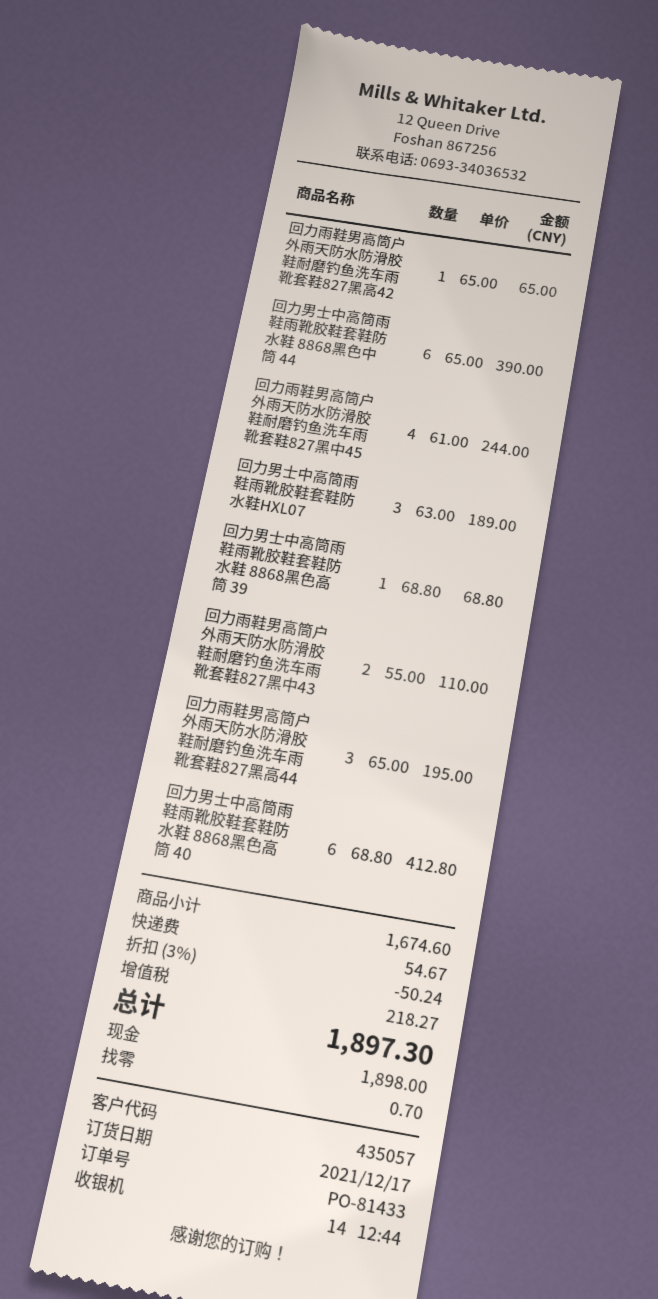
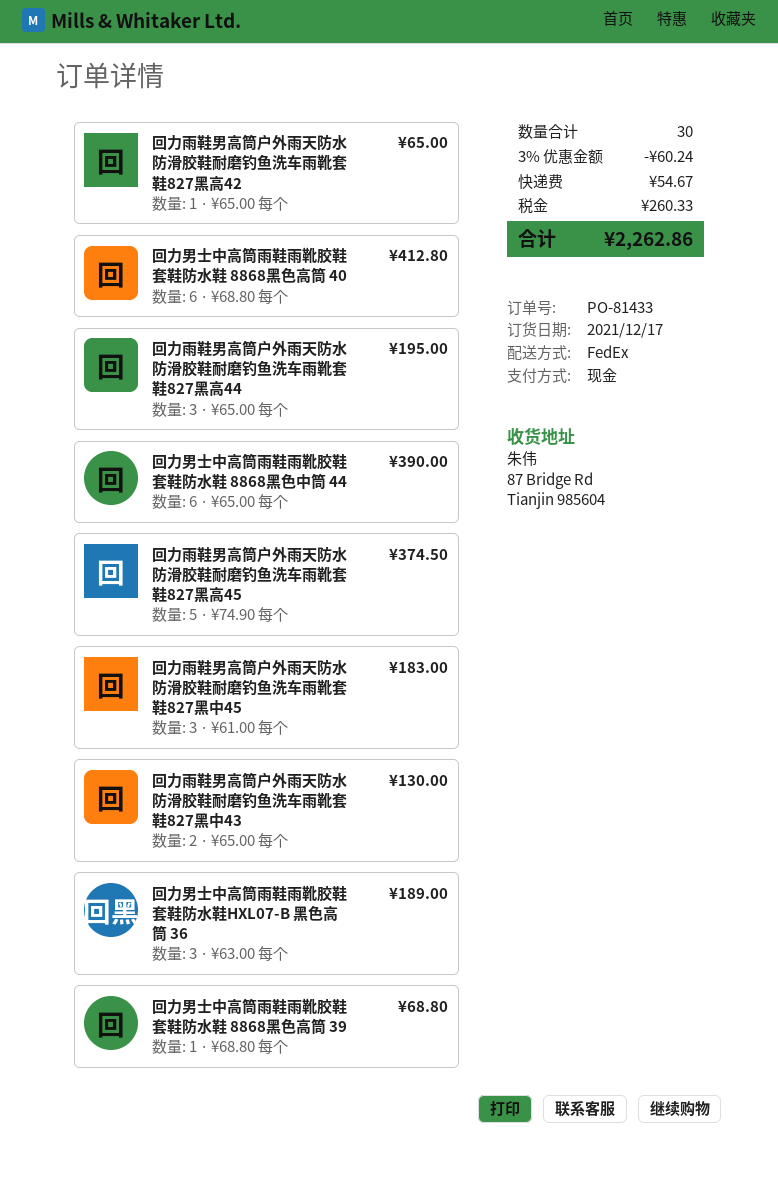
回力雨鞋男高筒户外雨天防水防滑胶鞋耐磨钓鱼洗车雨靴套鞋827黑中45: 4 x 61.00 = 244.00 -> 3 x 61.00 = 183.00
回力雨鞋男高筒户外雨天防水防滑胶鞋耐磨钓鱼洗车雨靴套鞋827黑中43: 2 x 55.00 = 110.00 -> 2 x 65.00 = 130.00
回力雨鞋男高筒户外雨天防水防滑胶鞋耐磨钓鱼洗车雨靴套鞋827黑高45: none -> 5 x 74.90 = 374.50
discount: 3% = 50.24 -> 3% = 60.24
tax: 218.27 -> 260.33
total: 1897.30 -> 2262.86

